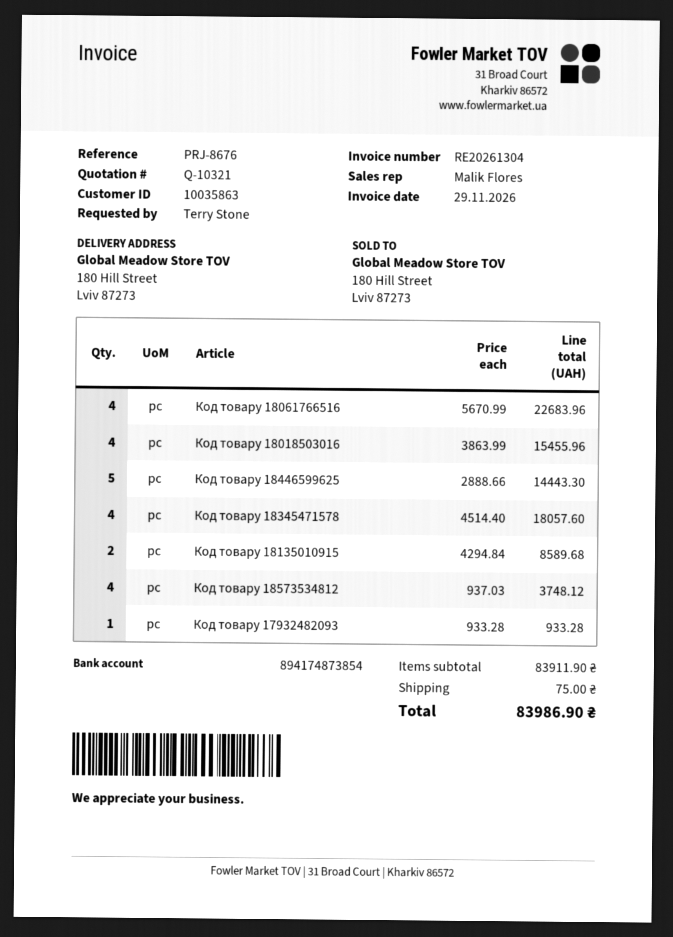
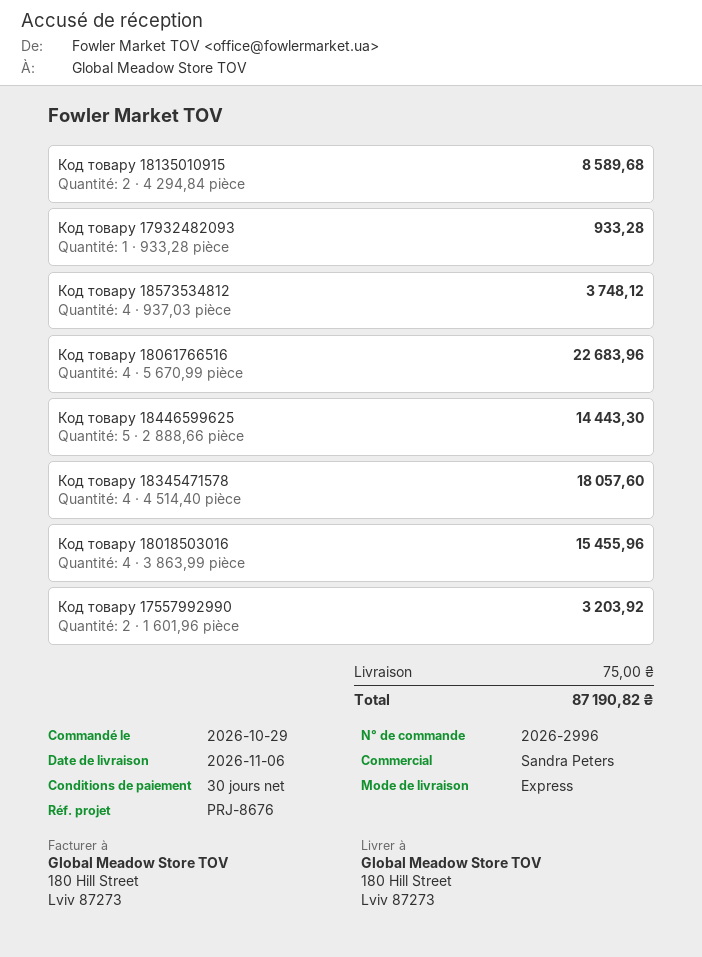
sales rep: Malik Flores -> Sandra Peters
Код товару 17557992990: none -> 2 x 1601.96 = 3203.92
total: 83986.90 -> 87190.82

